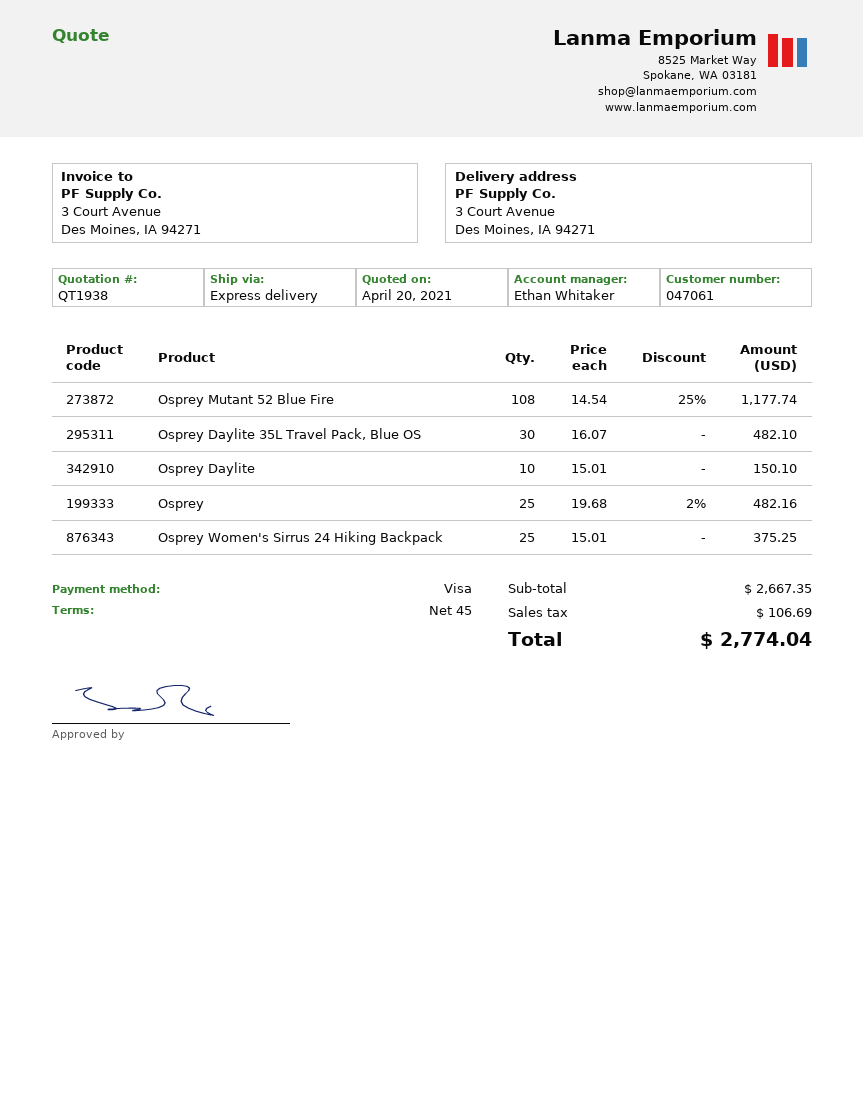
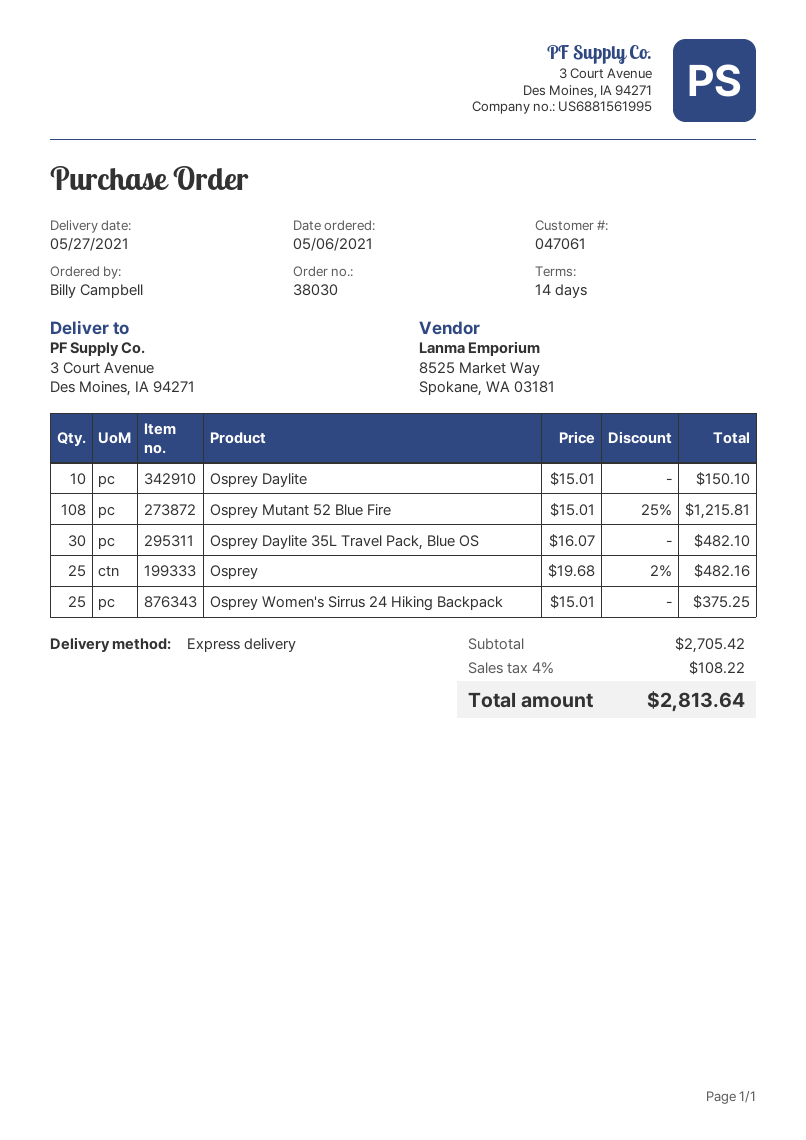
payment terms: 45 days -> 14 days
Osprey Mutant 52 Blue Fire: 108 x 14.54 - 25% = 1177.74 -> 108 x 15.01 - 25% = 1215.81
subtotal: 2667.35 -> 2705.42
tax: 106.69 -> 108.22
total: 2774.04 -> 2813.64

